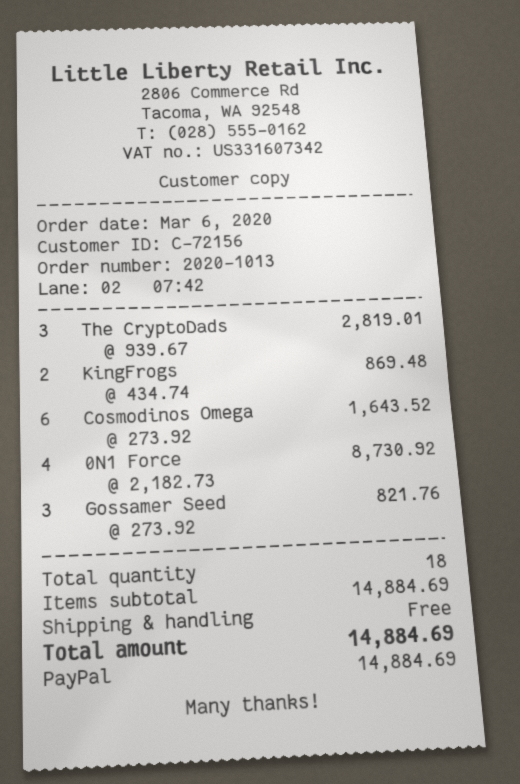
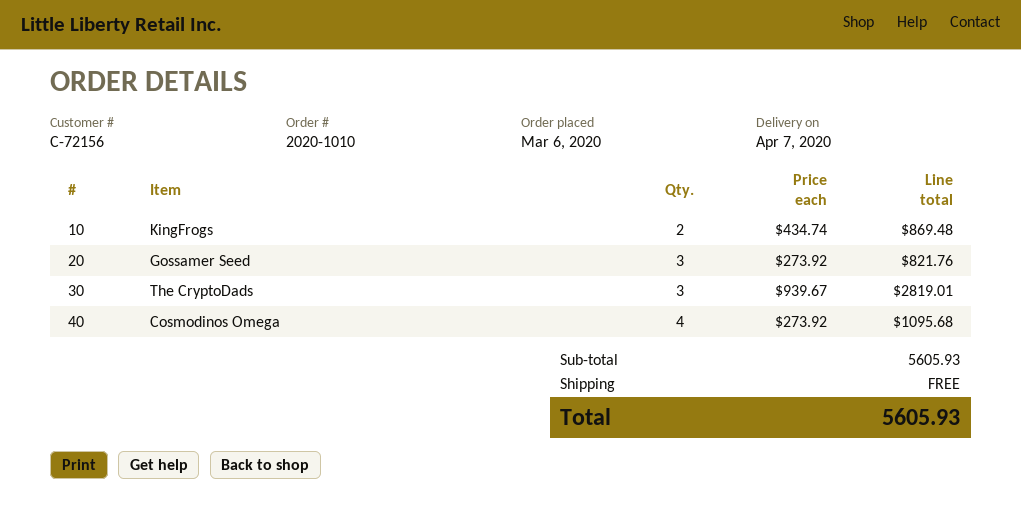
order number: 2020-1013 -> 2020-1010
Cosmodinos Omega: 6 x 273.92 = 1643.52 -> 4 x 273.92 = 1095.68
0N1 Force: 4 x 2182.73 = 8730.92 -> none
subtotal: 14884.69 -> 5605.93
total: 14884.69 -> 5605.93

